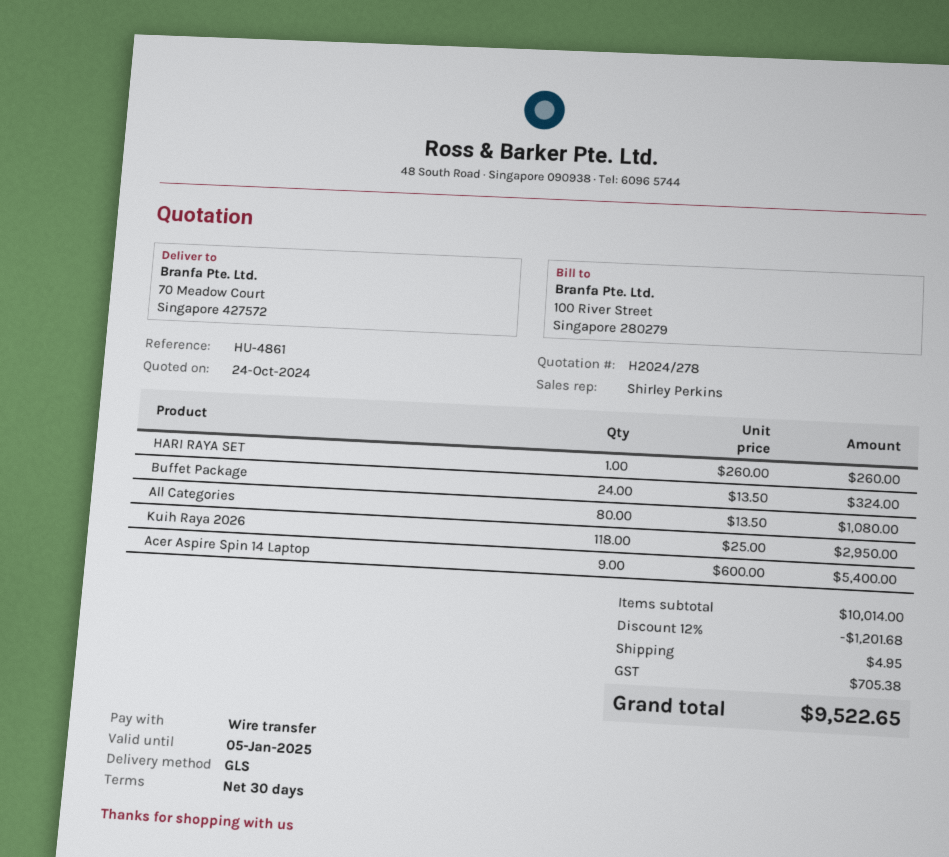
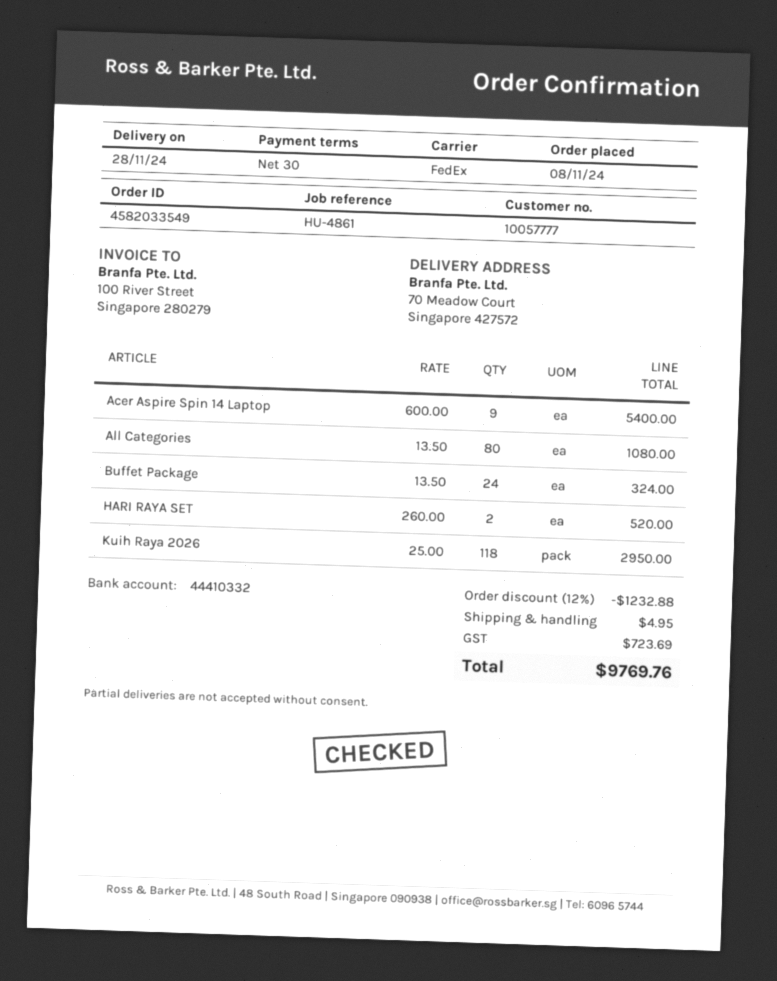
shipping method: GLS -> FedEx
HARI RAYA SET: 1 x 260.00 = 260.00 -> 2 x 260.00 = 520.00
discount: 12% = 1201.68 -> 12% = 1232.88
tax: 705.38 -> 723.69
total: 9522.65 -> 9769.76

